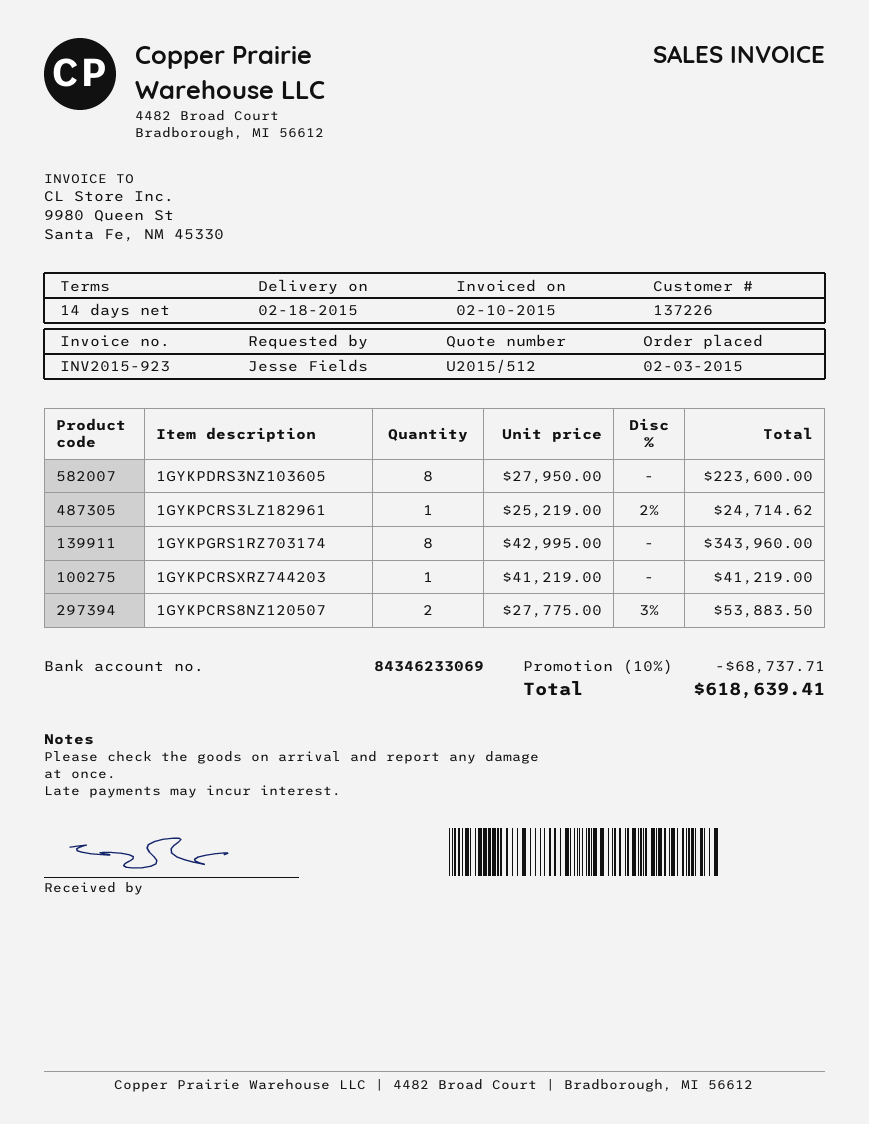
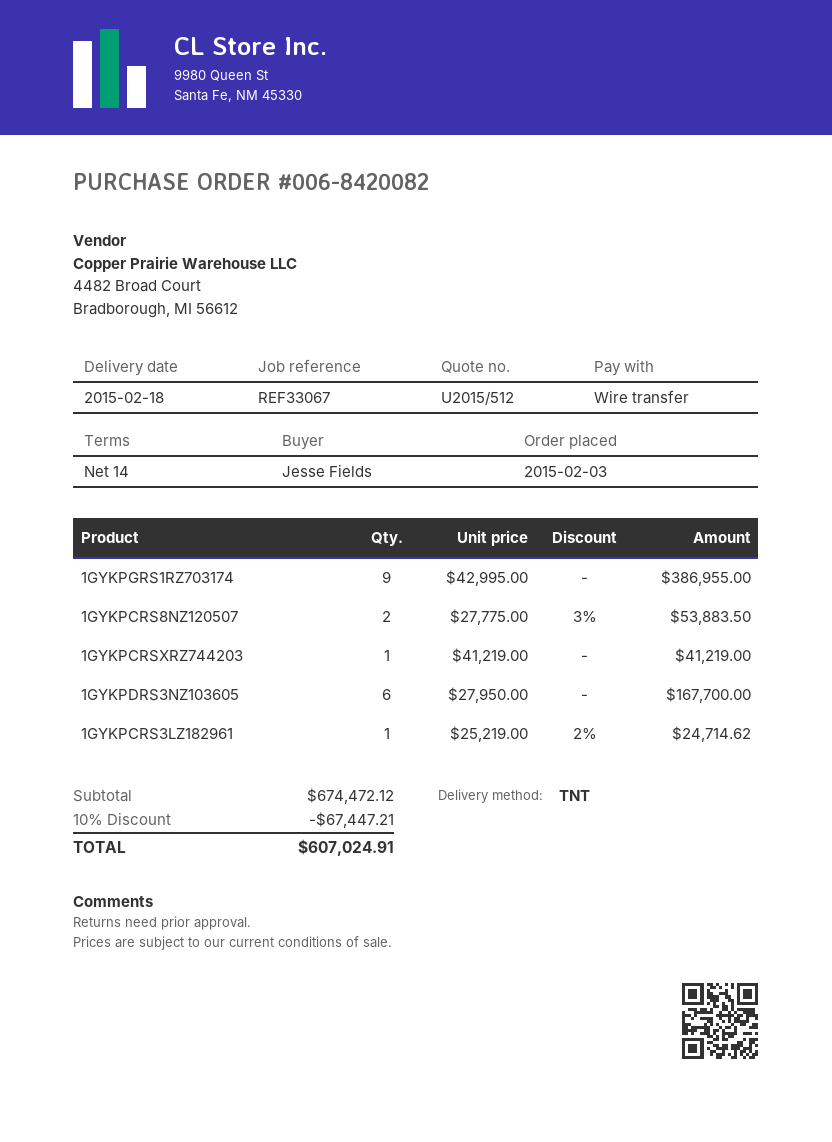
1GYKPDRS3NZ103605: 8 x 27950.00 = 223600.00 -> 6 x 27950.00 = 167700.00
1GYKPGRS1RZ703174: 8 x 42995.00 = 343960.00 -> 9 x 42995.00 = 386955.00
discount: 10% = 68737.71 -> 10% = 67447.21
total: 618639.41 -> 607024.91

